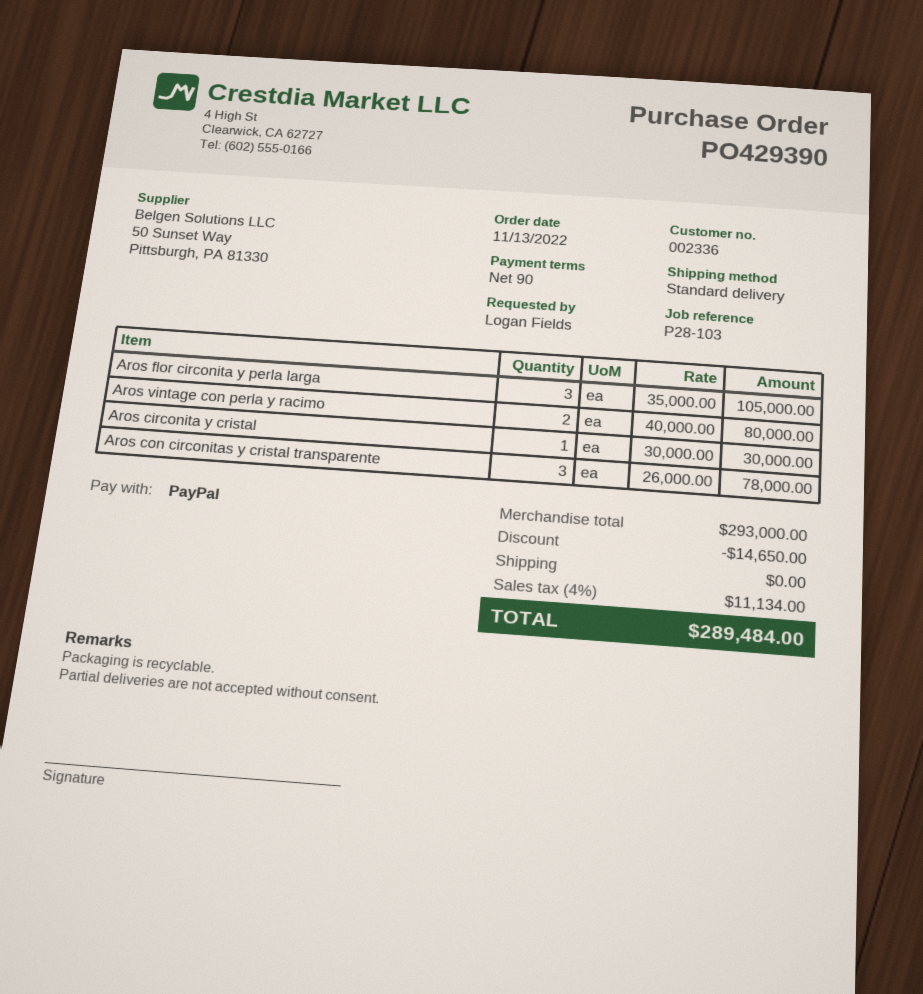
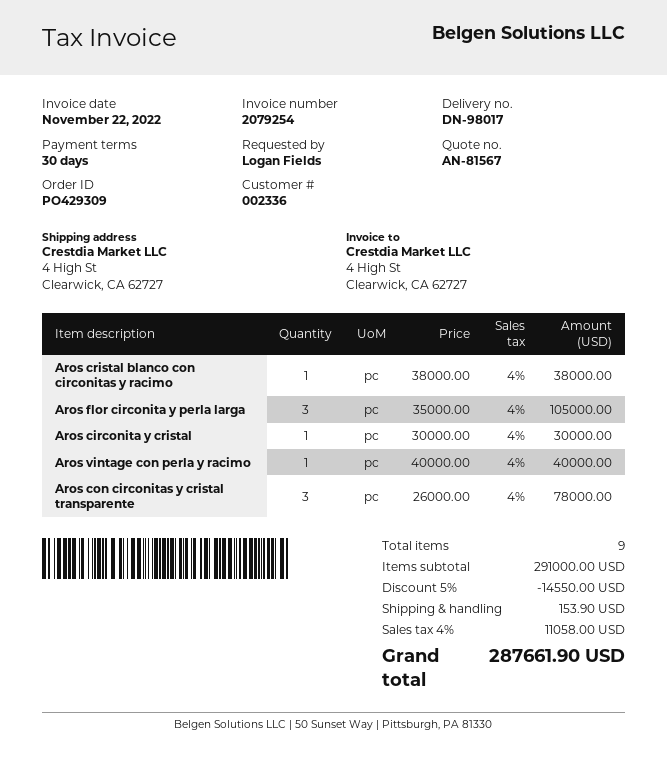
order number: PO429390 -> PO429309
payment terms: 90 days -> 30 days
Aros vintage con perla y racimo: 2 x 40000.00 = 80000.00 -> 1 x 40000.00 = 40000.00
Aros cristal blanco con circonitas y racimo: none -> 1 x 38000.00 = 38000.00
subtotal: 293000.00 -> 291000.00
discount: 14650.00 -> 14550.00
shipping: 0.00 -> 153.90
tax: 4% = 11134.00 -> 4% = 11058.00
total: 289484.00 -> 287661.90

